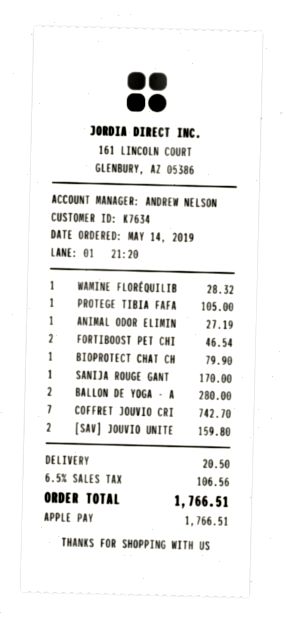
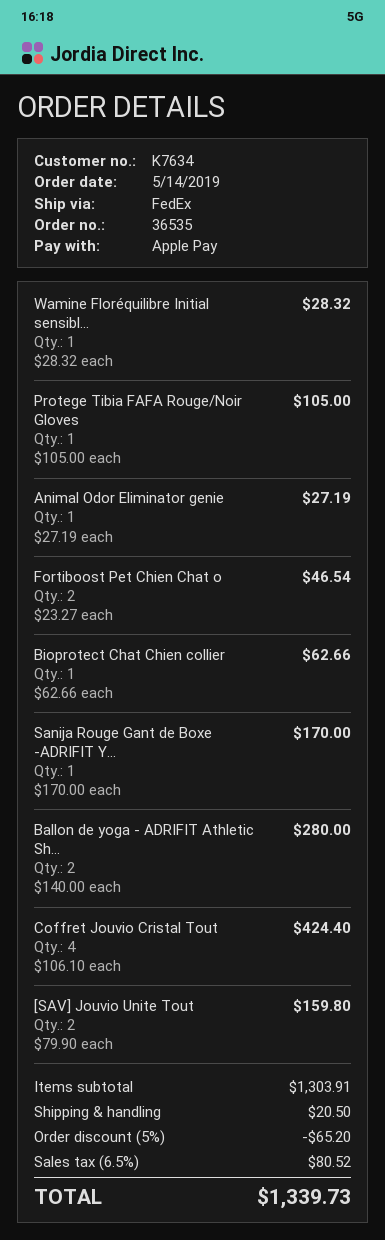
BIOPROTECT CHAT CH: 1 for 79.90 -> 1 for 62.66
COFFRET JOUVIO CRI: 7 for 742.70 -> 4 for 424.40
discount: none -> 5% = 65.20
tax: 6.5% = 106.56 -> 6.5% = 80.52
total: 1766.51 -> 1339.73

